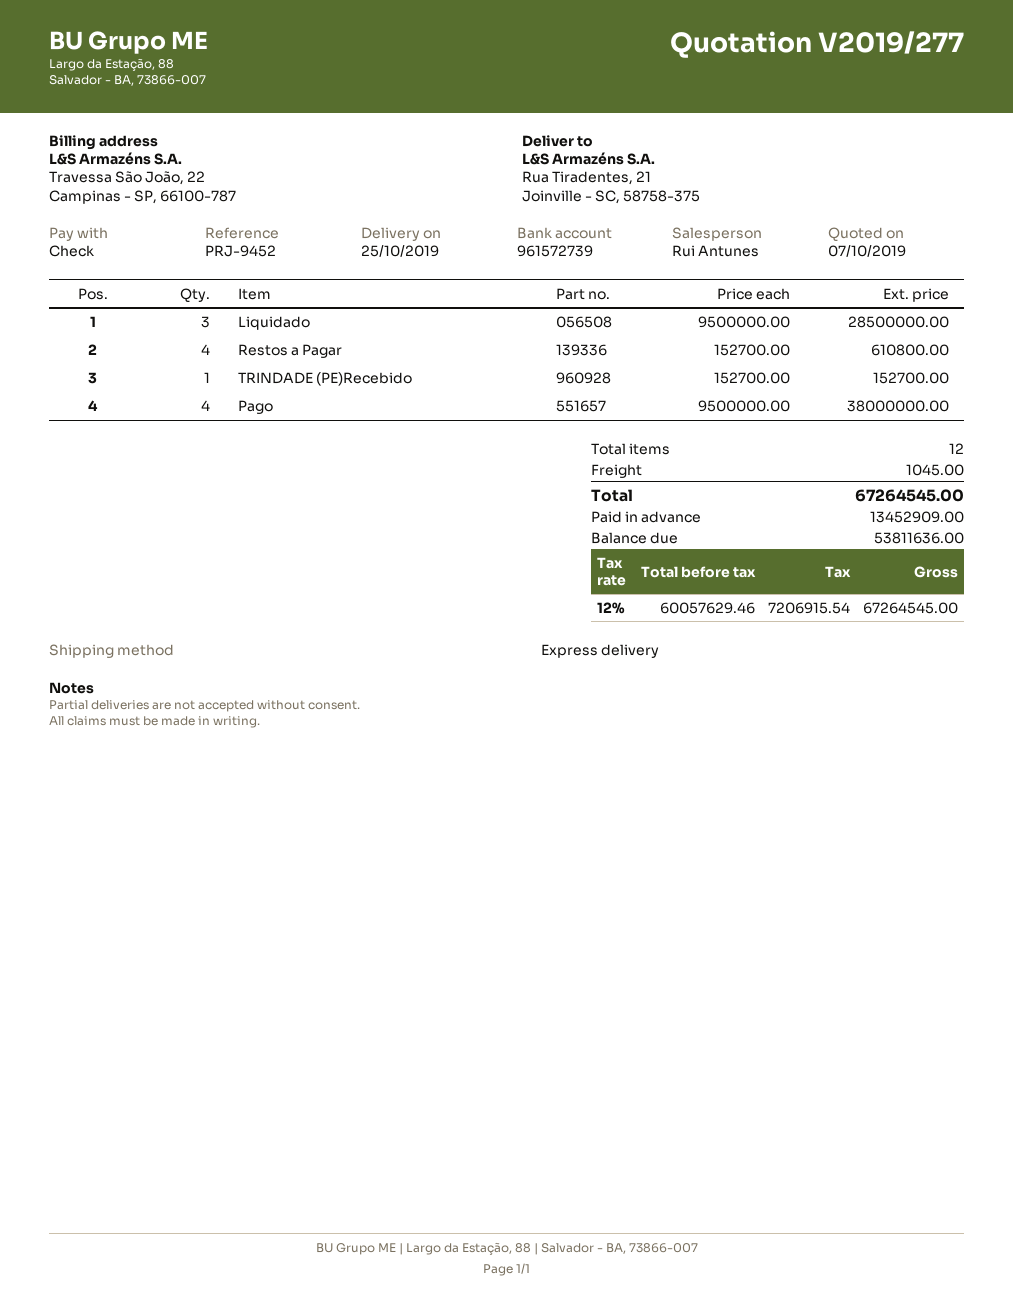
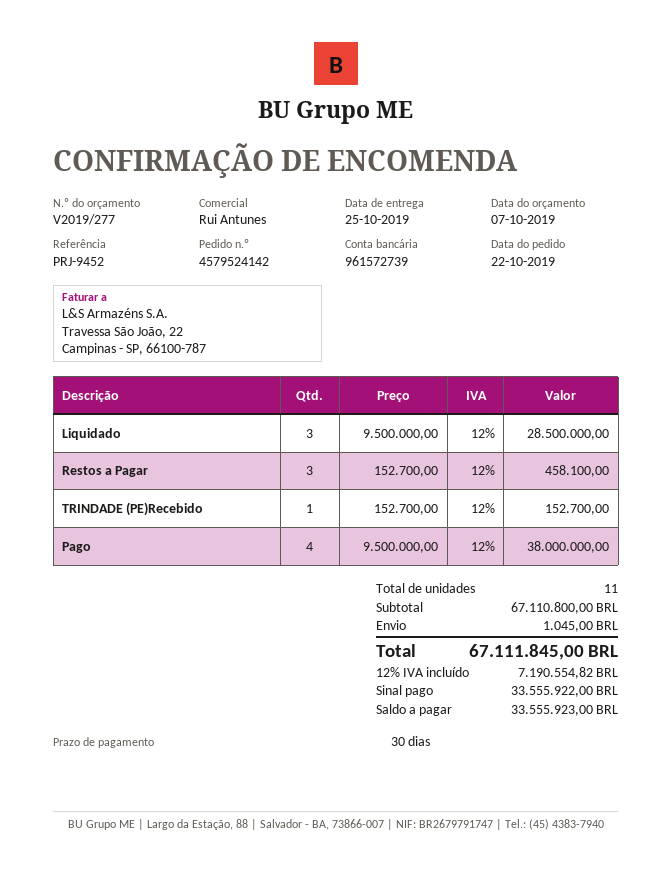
Restos a Pagar: 4 x 152700.00 = 610800.00 -> 3 x 152700.00 = 458100.00
total quantity: 12 -> 11
tax: 12% = 7206915.54 -> 12% = 7190554.82
total: 67264545.00 -> 67111845.00
deposit: 13452909.00 -> 33555922.00
balance: 53811636.00 -> 33555923.00

